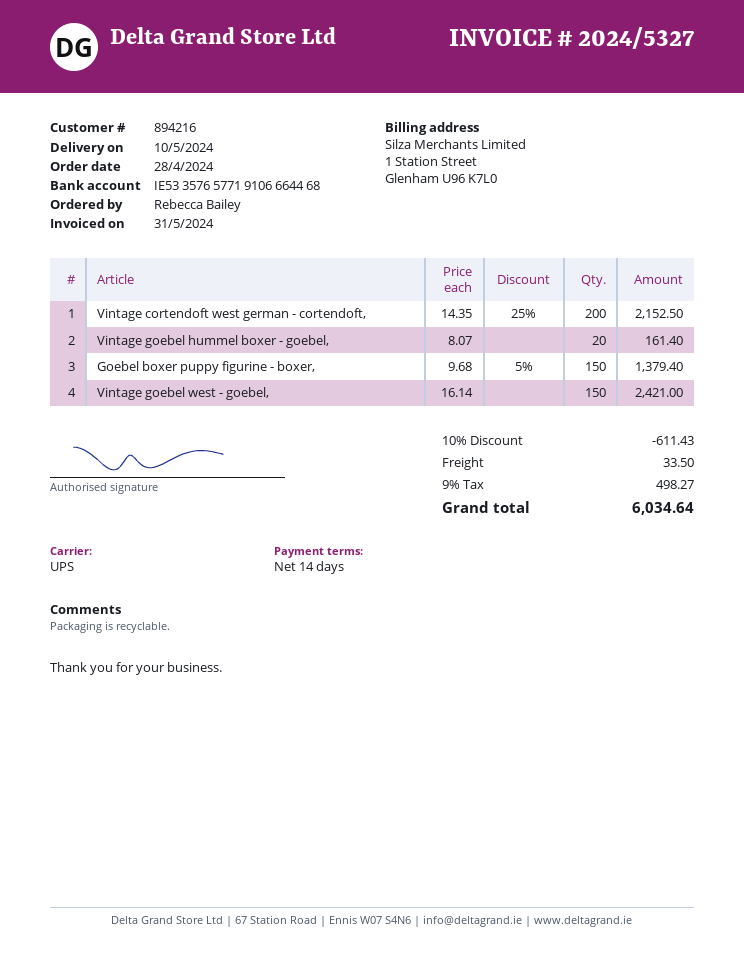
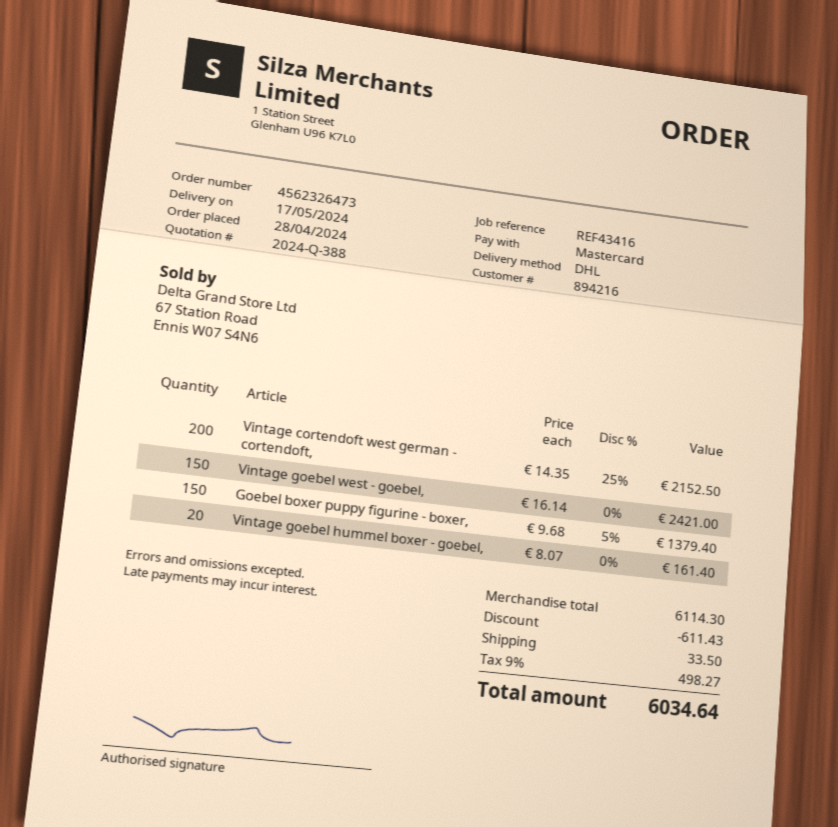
delivery date: 2024-05-10 -> 2024-05-17
shipping method: UPS -> DHL

